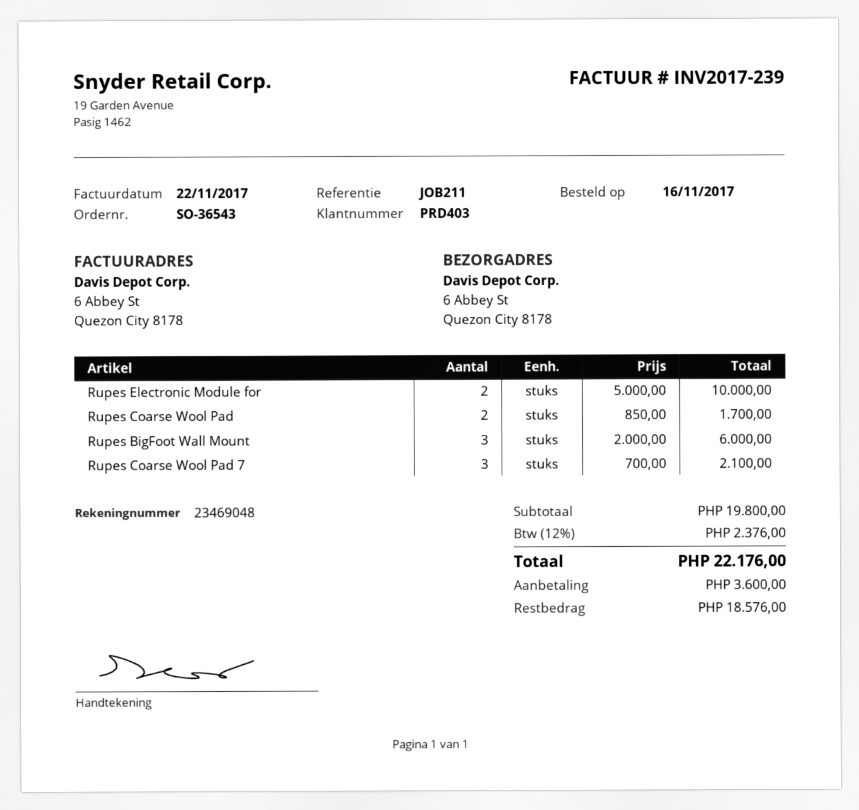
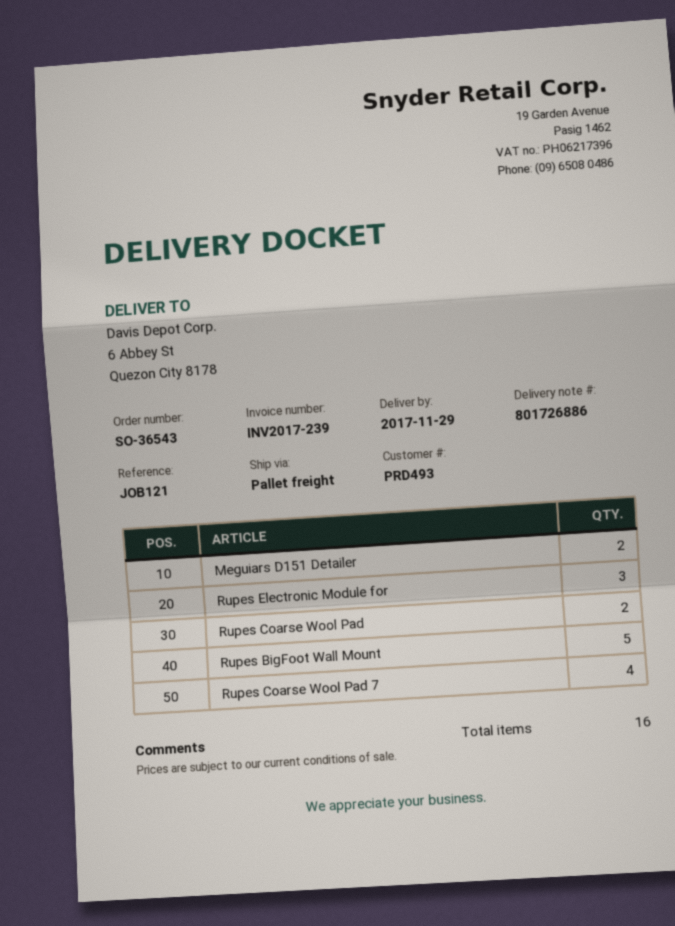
customer number: PRD403 -> PRD493
reference: JOB211 -> JOB121
Rupes Electronic Module for: 2 -> 3
Rupes BigFoot Wall Mount: 3 -> 5
Rupes Coarse Wool Pad 7: 3 -> 4
Meguiars D151 Detailer: none -> 2

